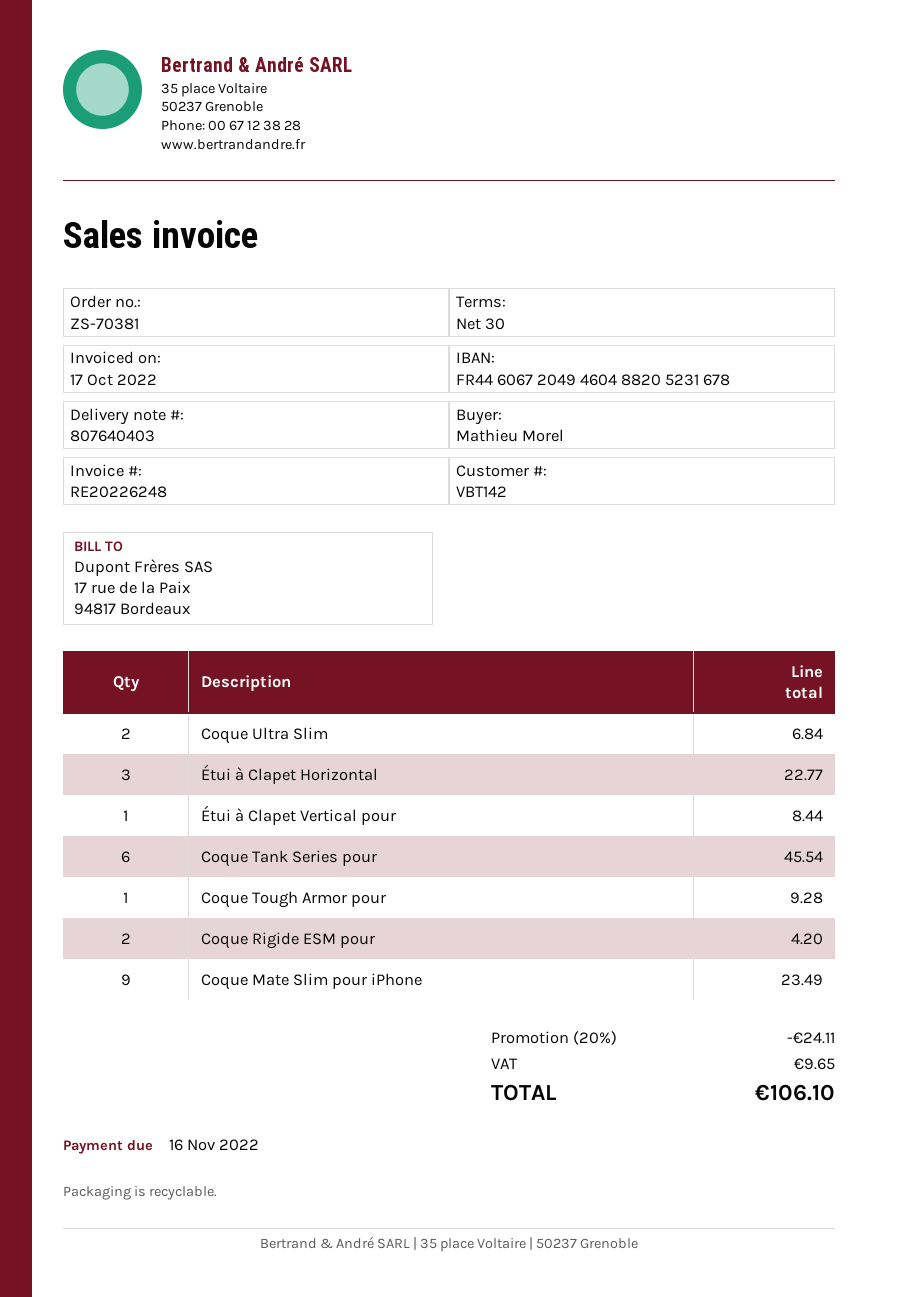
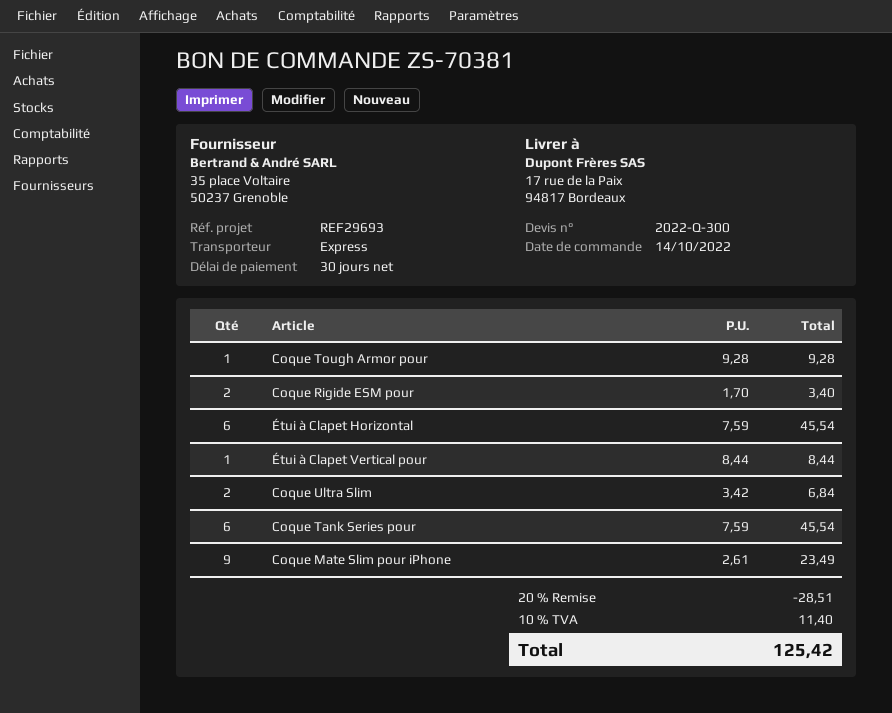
Étui à Clapet Horizontal: 3 for 22.77 -> 6 for 45.54
Coque Rigide ESM pour: 2 for 4.20 -> 2 for 3.40
discount: 20% = 24.11 -> 20% = 28.51
tax: 9.65 -> 11.40
total: 106.10 -> 125.42

